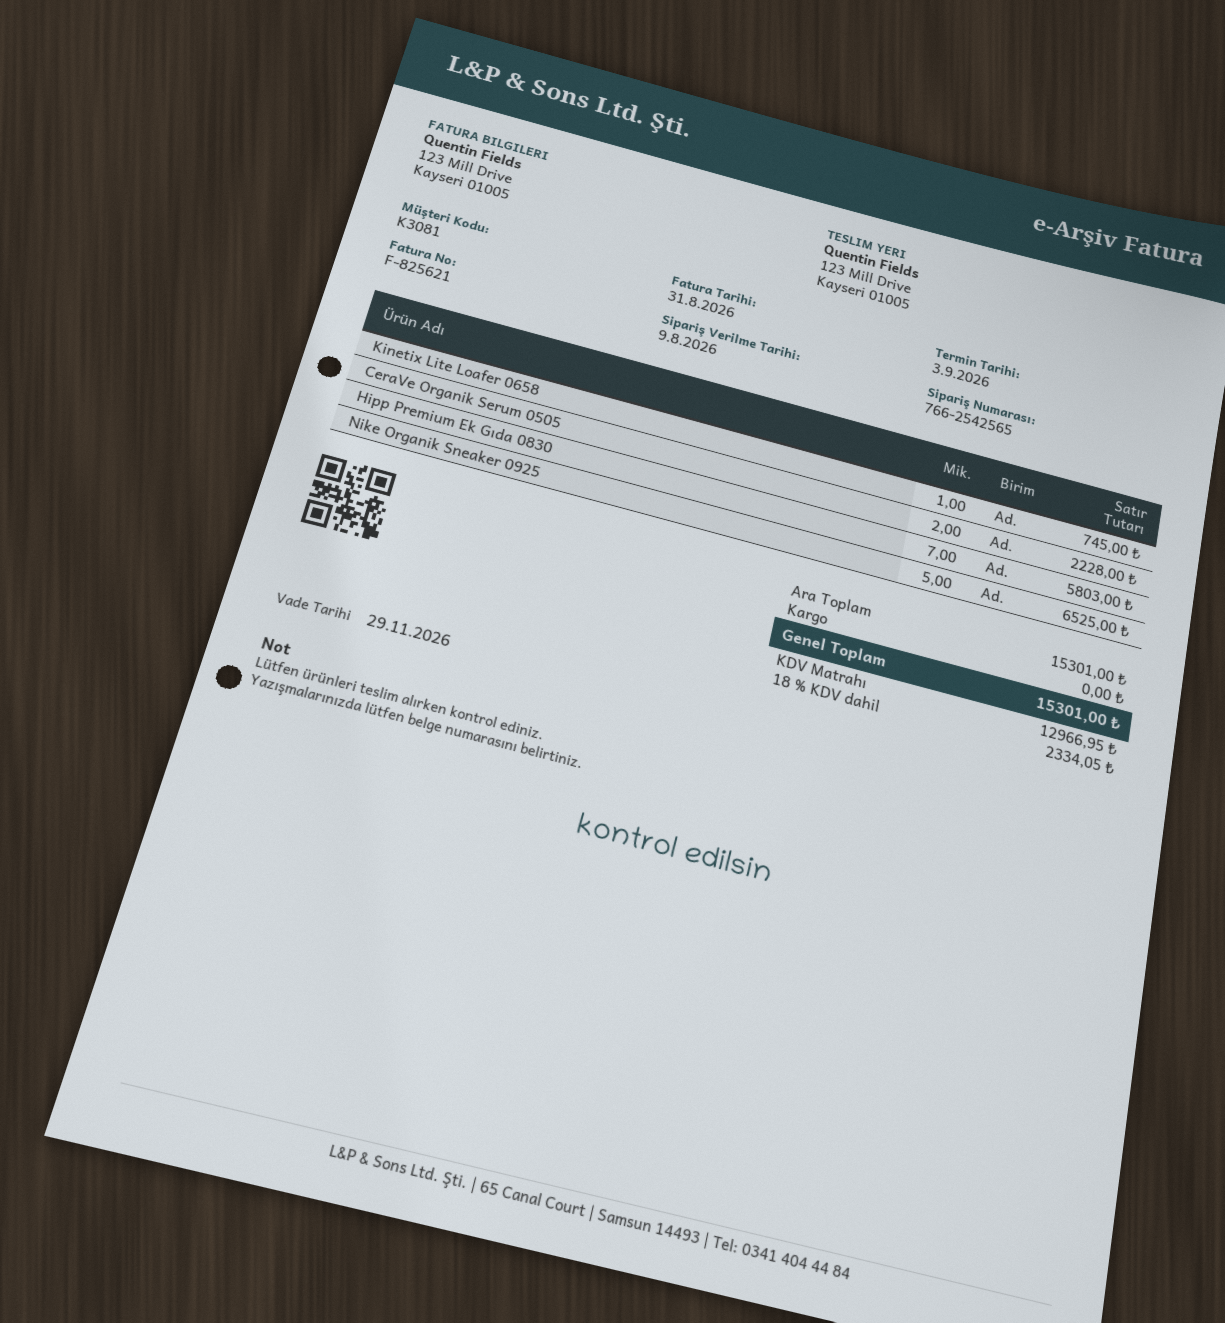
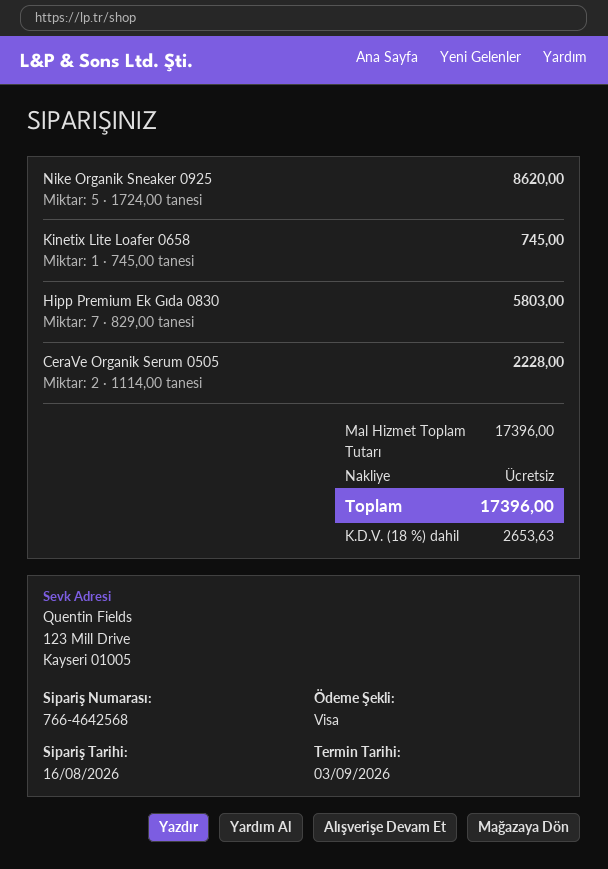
order number: 766-2542565 -> 766-4642568
order date: 2026-08-09 -> 2026-08-16
Nike Organik Sneaker 0925: 5 for 6525.00 -> 5 for 8620.00
subtotal: 15301.00 -> 17396.00
tax: 18% = 2334.05 -> 18% = 2653.63
total: 15301.00 -> 17396.00

